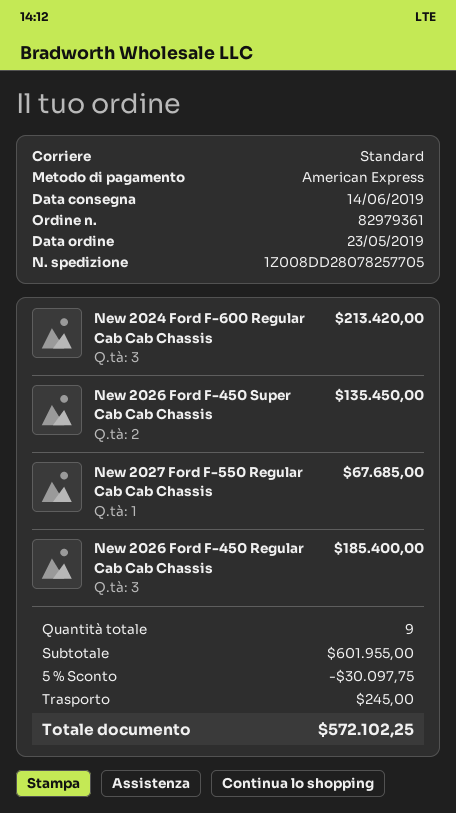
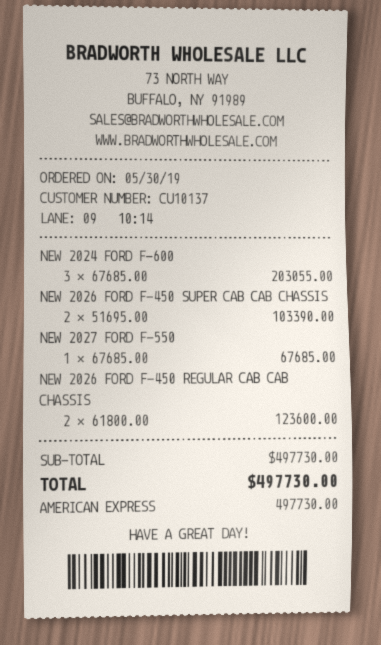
order date: 2019-05-23 -> 2019-05-30
New 2024 Ford F-600 Regular Cab Cab Chassis: 3 for 213420.00 -> 3 for 203055.00
New 2026 Ford F-450 Super Cab Cab Chassis: 2 for 135450.00 -> 2 for 103390.00
New 2026 Ford F-450 Regular Cab Cab Chassis: 3 for 185400.00 -> 2 for 123600.00
subtotal: 601955.00 -> 497730.00
discount: 5% = 30097.75 -> none
shipping: 245.00 -> none
total: 572102.25 -> 497730.00

